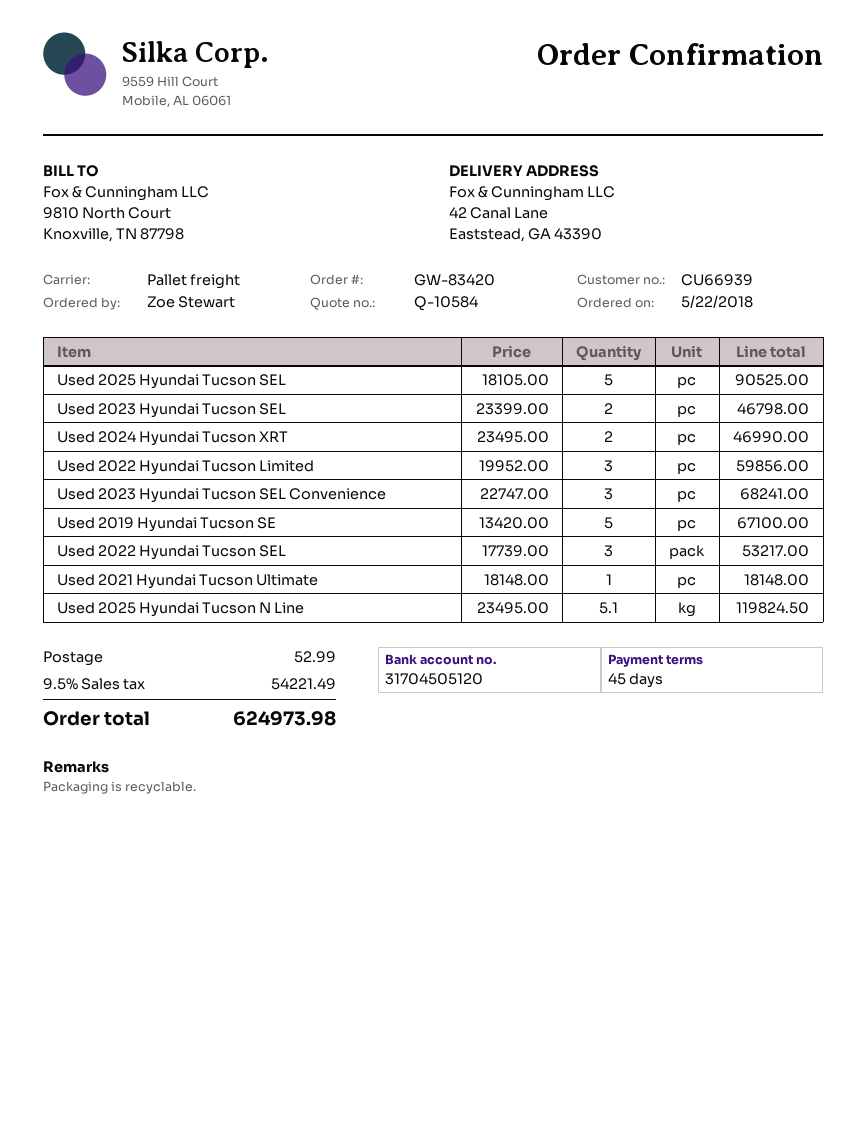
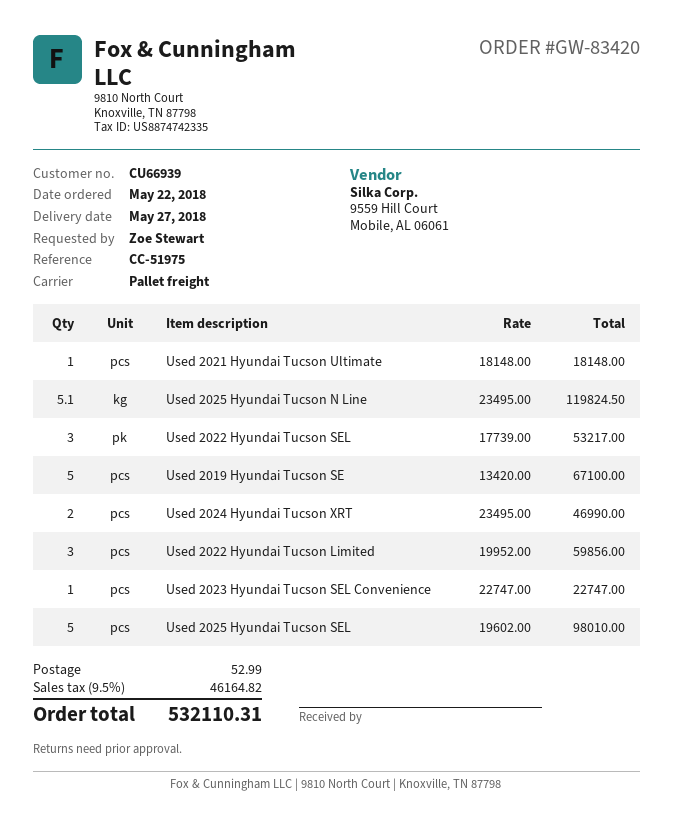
Used 2025 Hyundai Tucson SEL: 5 x 18105.00 = 90525.00 -> 5 x 19602.00 = 98010.00
Used 2023 Hyundai Tucson SEL: 2 x 23399.00 = 46798.00 -> none
Used 2023 Hyundai Tucson SEL Convenience: 3 x 22747.00 = 68241.00 -> 1 x 22747.00 = 22747.00
tax: 9.5% = 54221.49 -> 9.5% = 46164.82
total: 624973.98 -> 532110.31

